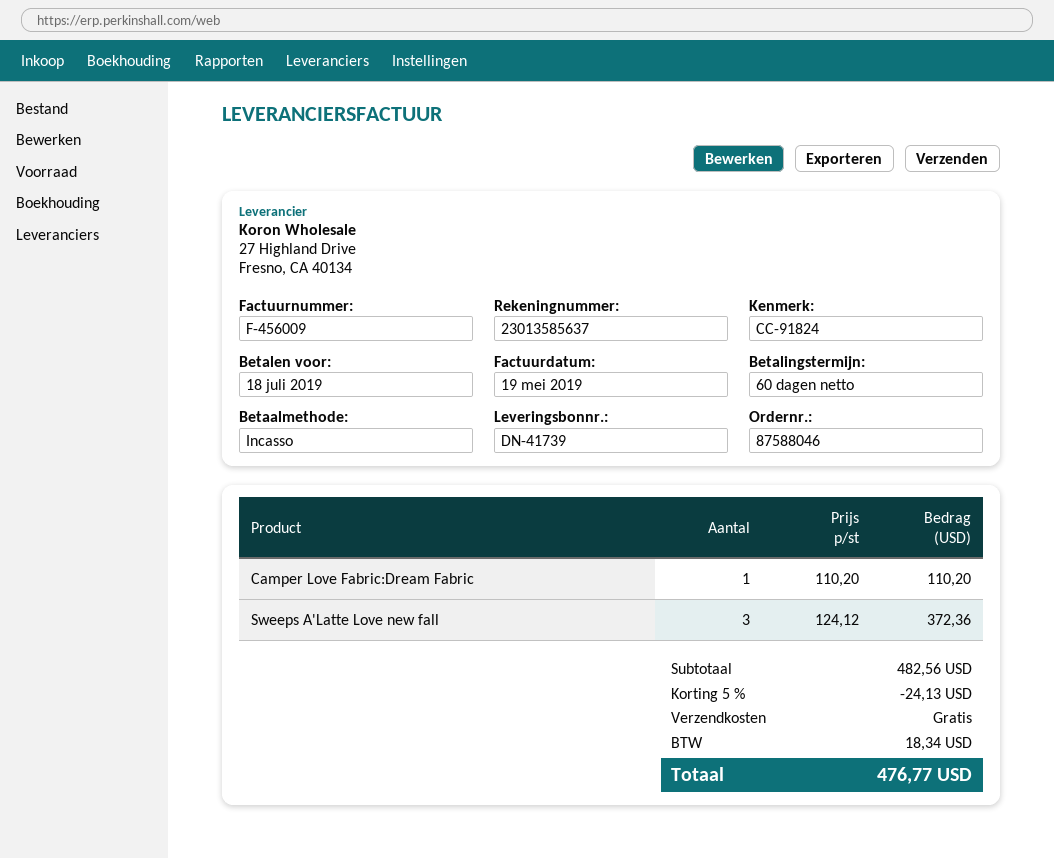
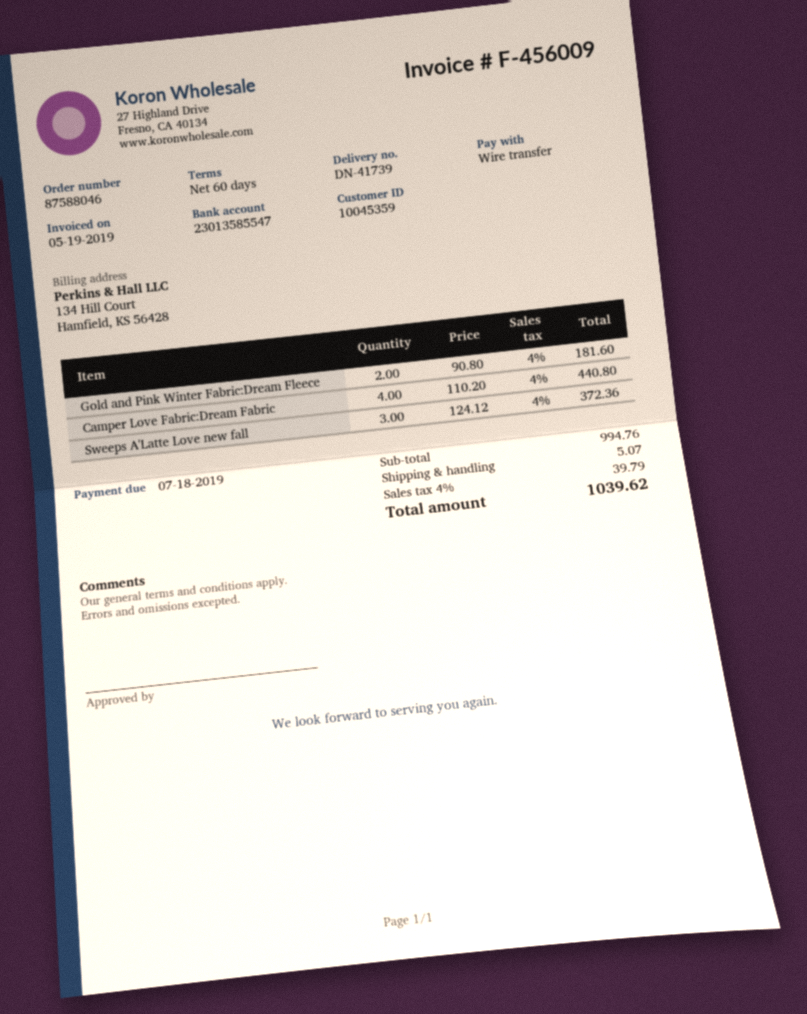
payment method: direct debit -> bank transfer
bank account: 23013585637 -> 23013585547
Camper Love Fabric:Dream Fabric: 1 x 110.20 = 110.20 -> 4 x 110.20 = 440.80
Gold and Pink Winter Fabric:Dream Fleece: none -> 2 x 90.80 = 181.60
subtotal: 482.56 -> 994.76
discount: 5% = 24.13 -> none
shipping: 0.00 -> 5.07
tax: 18.34 -> 39.79
total: 476.77 -> 1039.62

